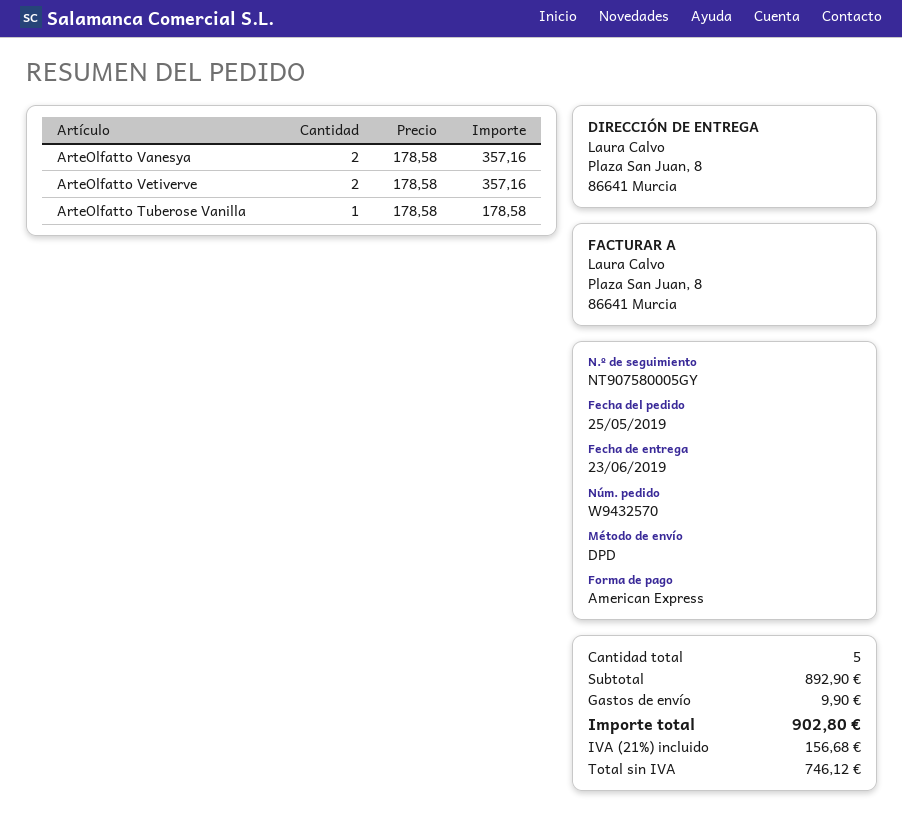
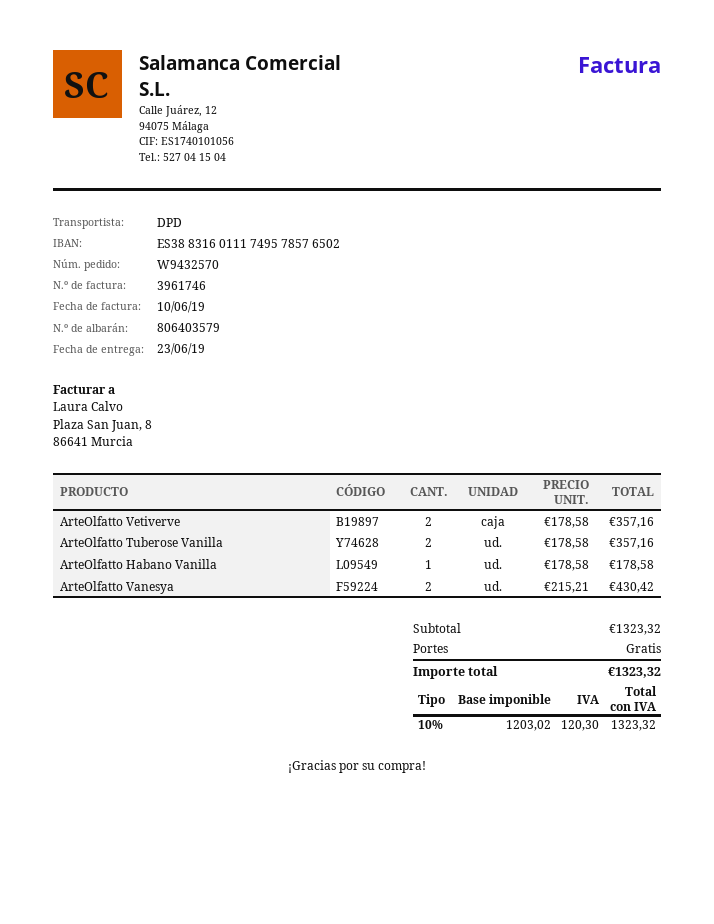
ArteOlfatto Vanesya: 2 x 178.58 = 357.16 -> 2 x 215.21 = 430.42
ArteOlfatto Tuberose Vanilla: 1 x 178.58 = 178.58 -> 2 x 178.58 = 357.16
ArteOlfatto Habano Vanilla: none -> 1 x 178.58 = 178.58
subtotal: 892.90 -> 1323.32
shipping: 9.90 -> 0.00
net: 746.12 -> 1203.02
tax: 21% = 156.68 -> 10% = 120.30
total: 902.80 -> 1323.32

